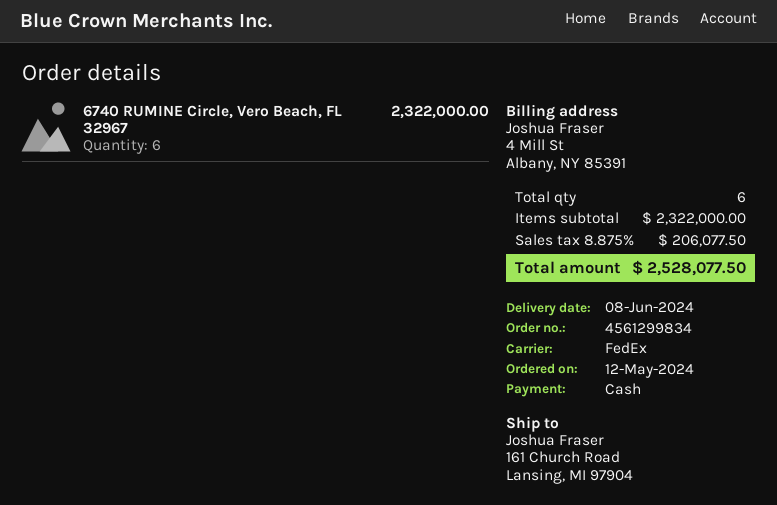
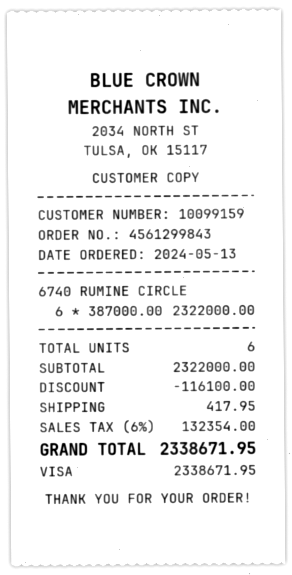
order number: 4561299834 -> 4561299843
order date: 2024-05-12 -> 2024-05-13
payment method: cash -> Visa
discount: none -> 116100.00
shipping: none -> 417.95
tax: 8.875% = 206077.50 -> 6% = 132354.00
total: 2528077.50 -> 2338671.95

